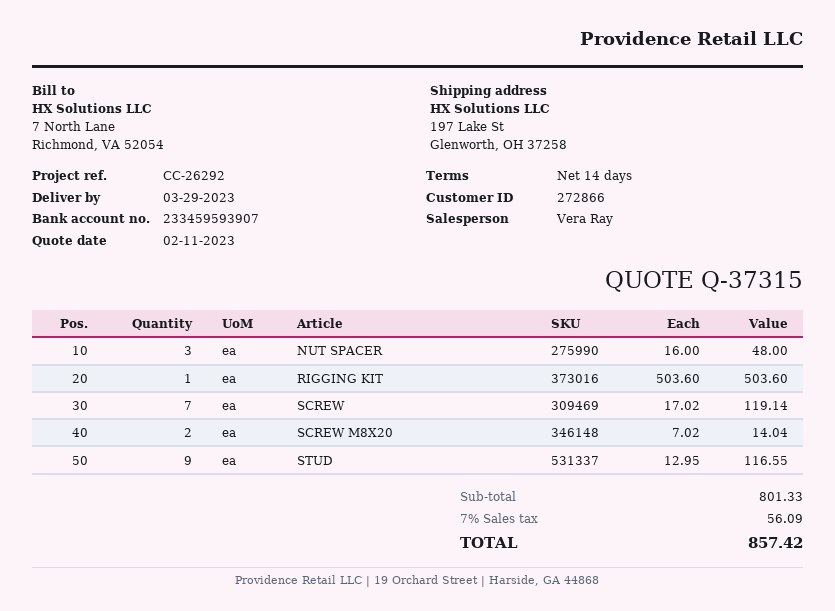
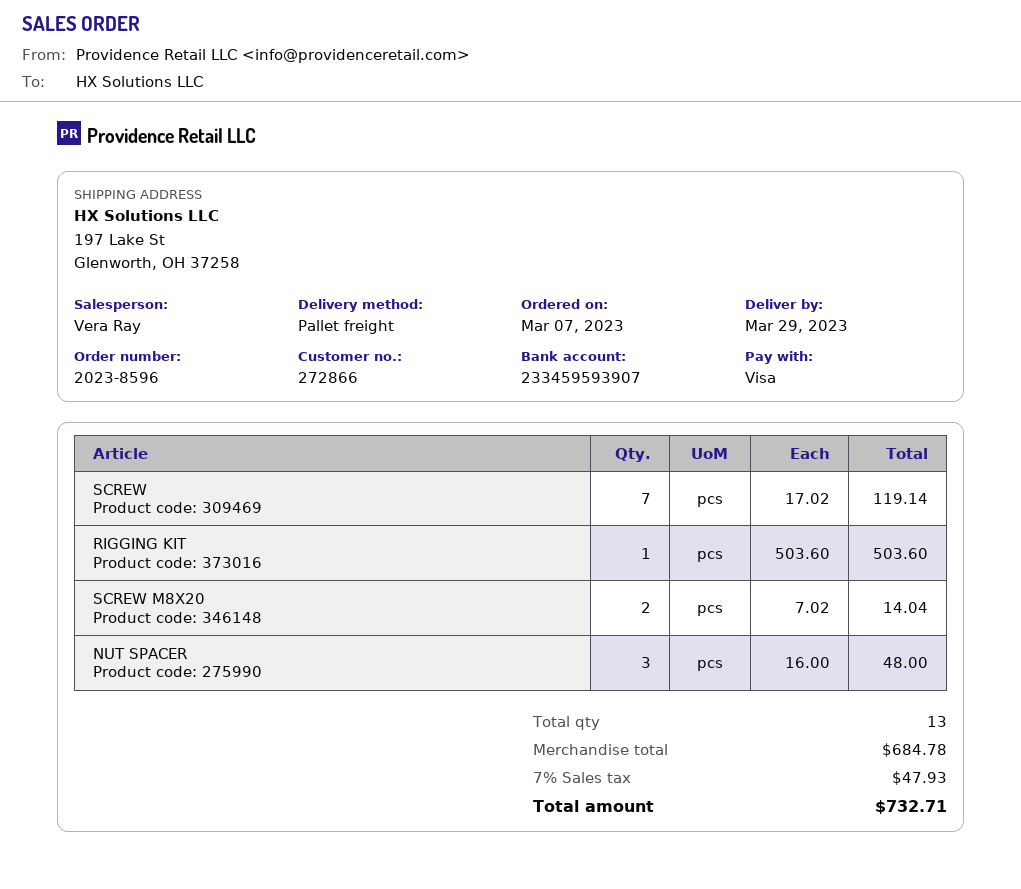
STUD: 9 x 12.95 = 116.55 -> none
subtotal: 801.33 -> 684.78
tax: 7% = 56.09 -> 7% = 47.93
total: 857.42 -> 732.71

